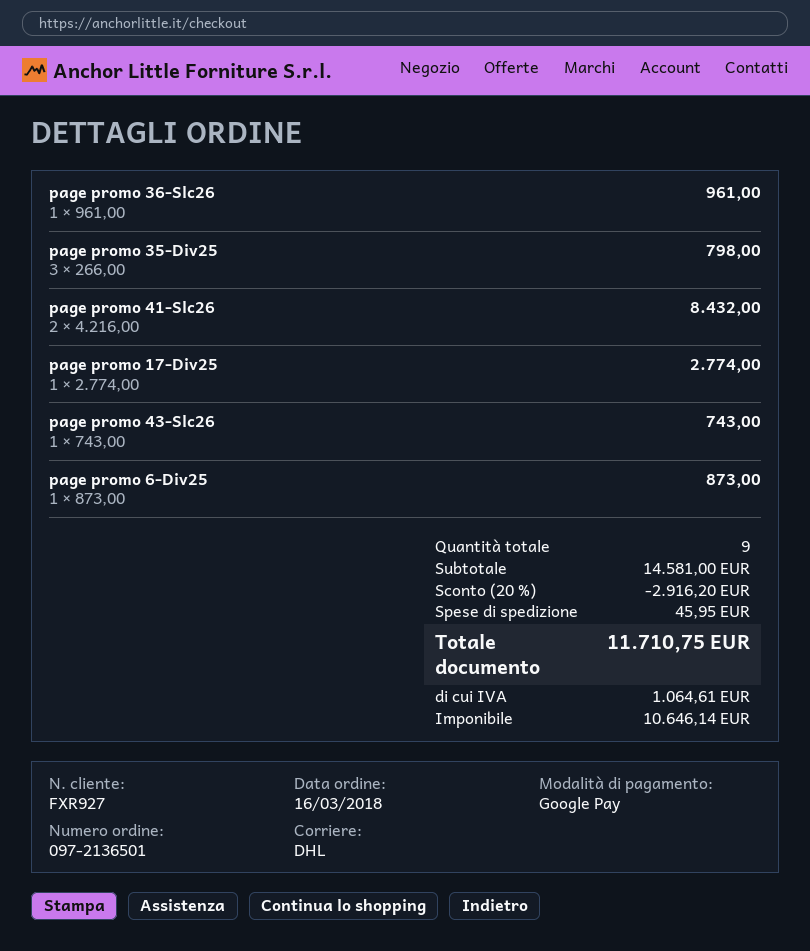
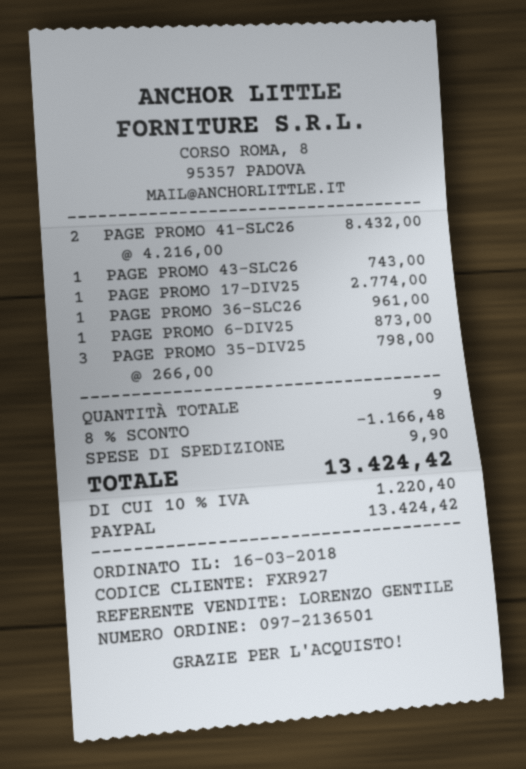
payment method: Google Pay -> PayPal
discount: 20% = 2916.20 -> 8% = 1166.48
shipping: 45.95 -> 9.90
tax: 1064.61 -> 1220.40
total: 11710.75 -> 13424.42

